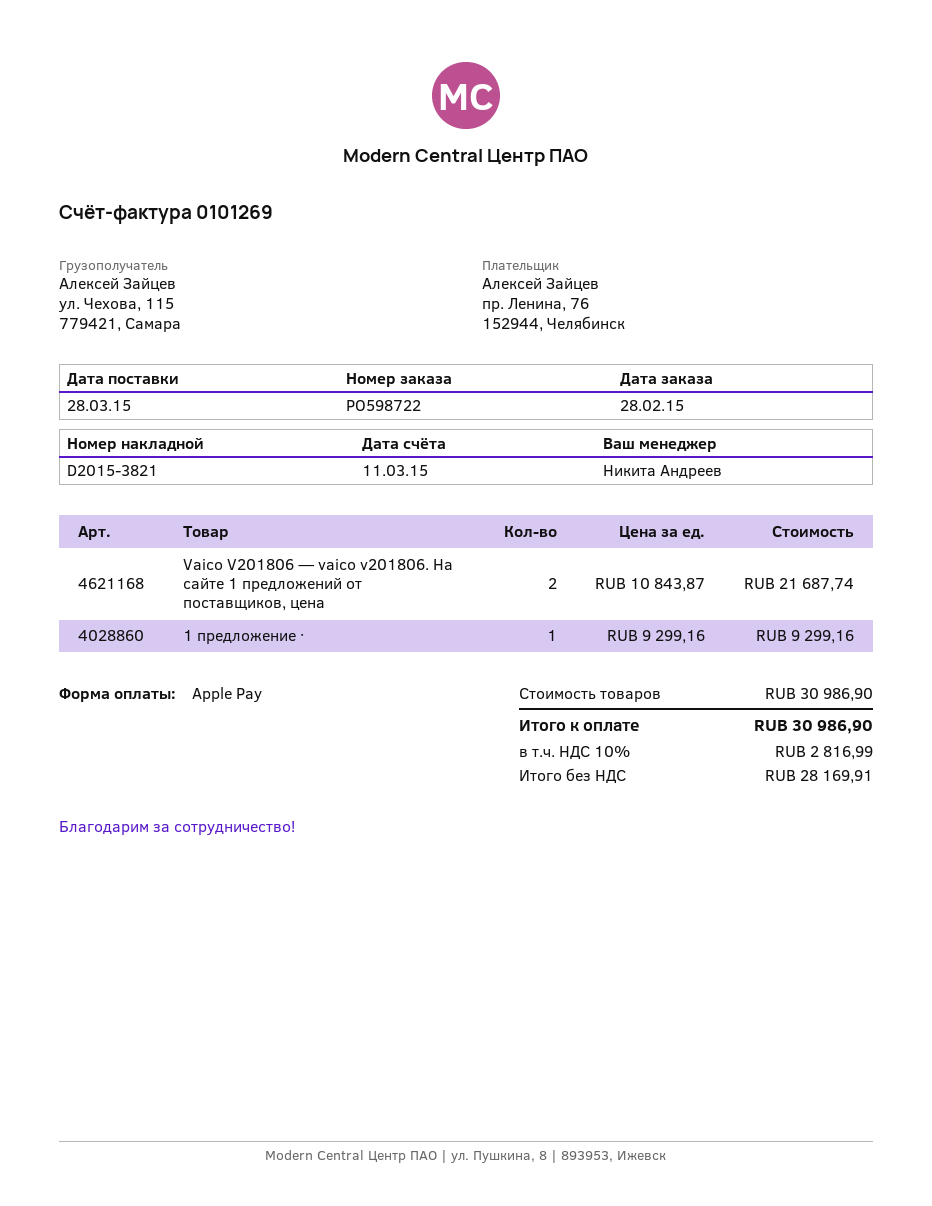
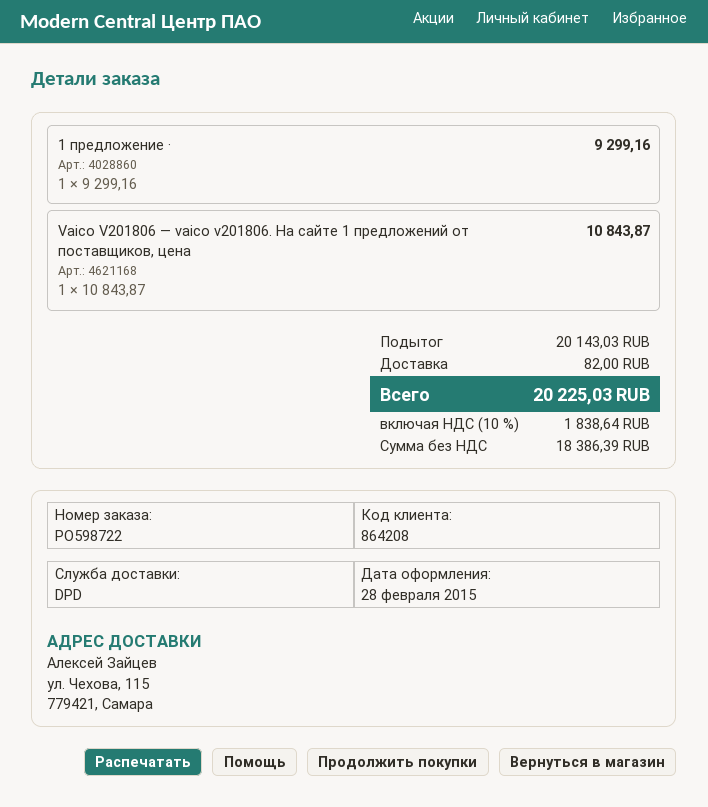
Vaico V201806 — vaico v201806. На сайте 1 предложений от поставщиков, цена: 2 x 10843.87 = 21687.74 -> 1 x 10843.87 = 10843.87
subtotal: 30986.90 -> 20143.03
shipping: none -> 82.00
net: 28169.91 -> 18386.39
tax: 10% = 2816.99 -> 10% = 1838.64
total: 30986.90 -> 20225.03

